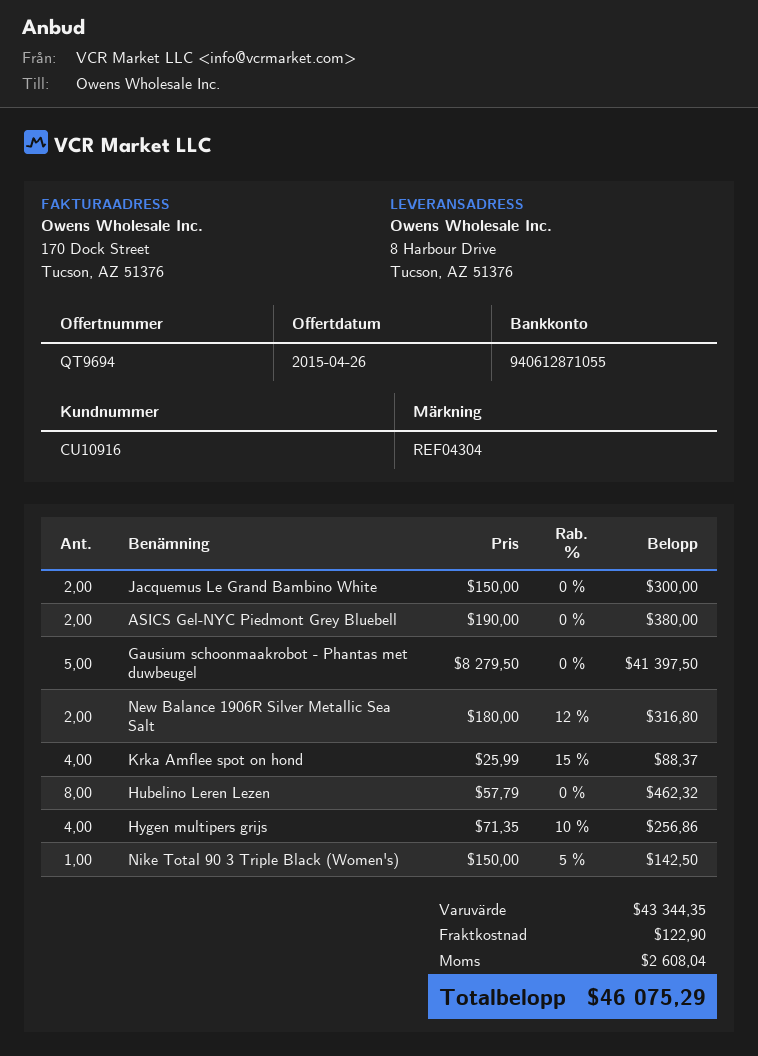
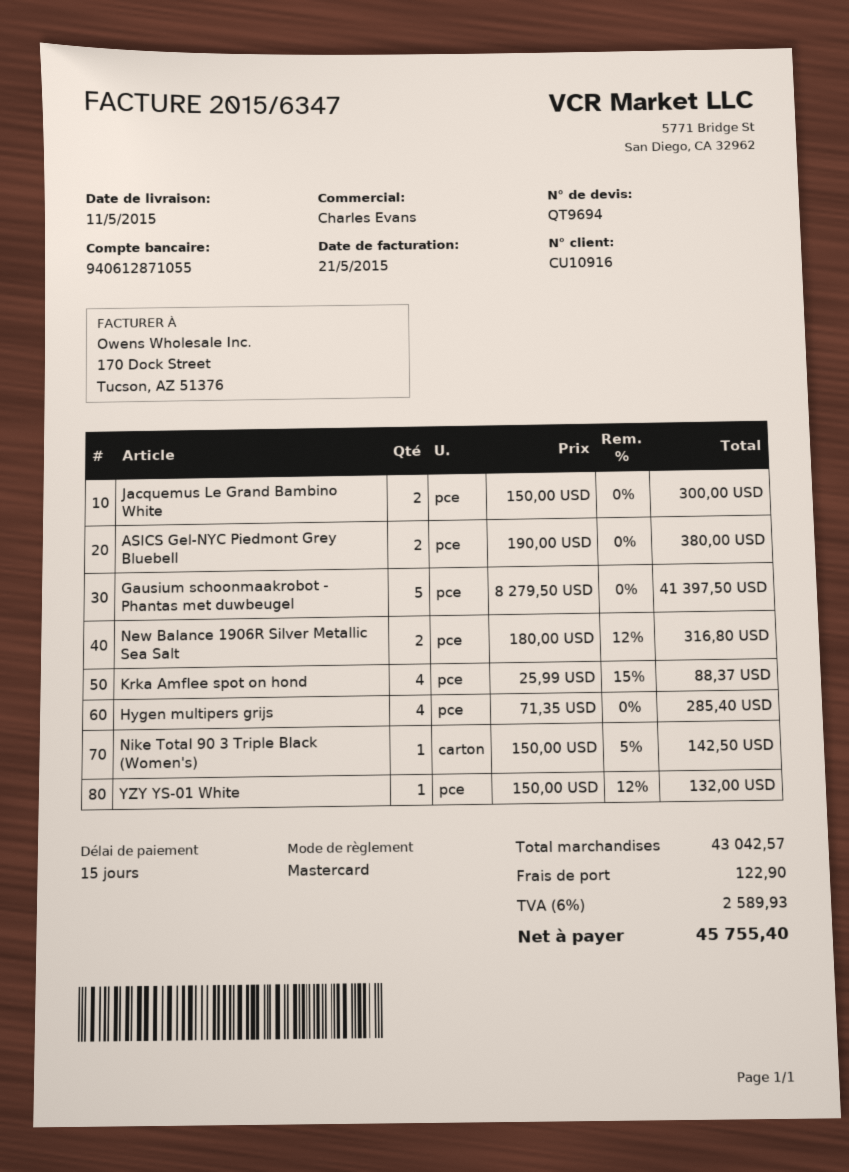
Hubelino Leren Lezen: 8 x 57.79 = 462.32 -> none
Hygen multipers grijs: 4 x 71.35 - 10% = 256.86 -> 4 x 71.35 = 285.40
YZY YS-01 White: none -> 1 x 150.00 - 12% = 132.00
subtotal: 43344.35 -> 43042.57
tax: 2608.04 -> 2589.93
total: 46075.29 -> 45755.40

